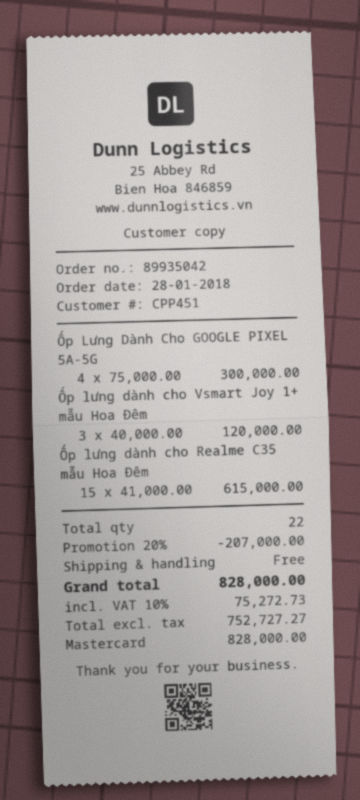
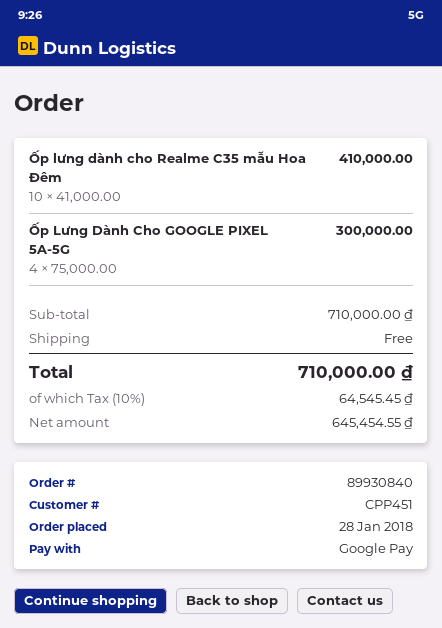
order number: 89935042 -> 89930840
payment method: Mastercard -> Google Pay
Ốp lưng dành cho Vsmart Joy 1+ mẫu Hoa Đêm: 3 x 40000.00 = 120000.00 -> none
Ốp lưng dành cho Realme C35 mẫu Hoa Đêm: 15 x 41000.00 = 615000.00 -> 10 x 41000.00 = 410000.00
discount: 20% = 207000.00 -> none
net: 752727.27 -> 645454.55
tax: 10% = 75272.73 -> 10% = 64545.45
total: 828000.00 -> 710000.00

